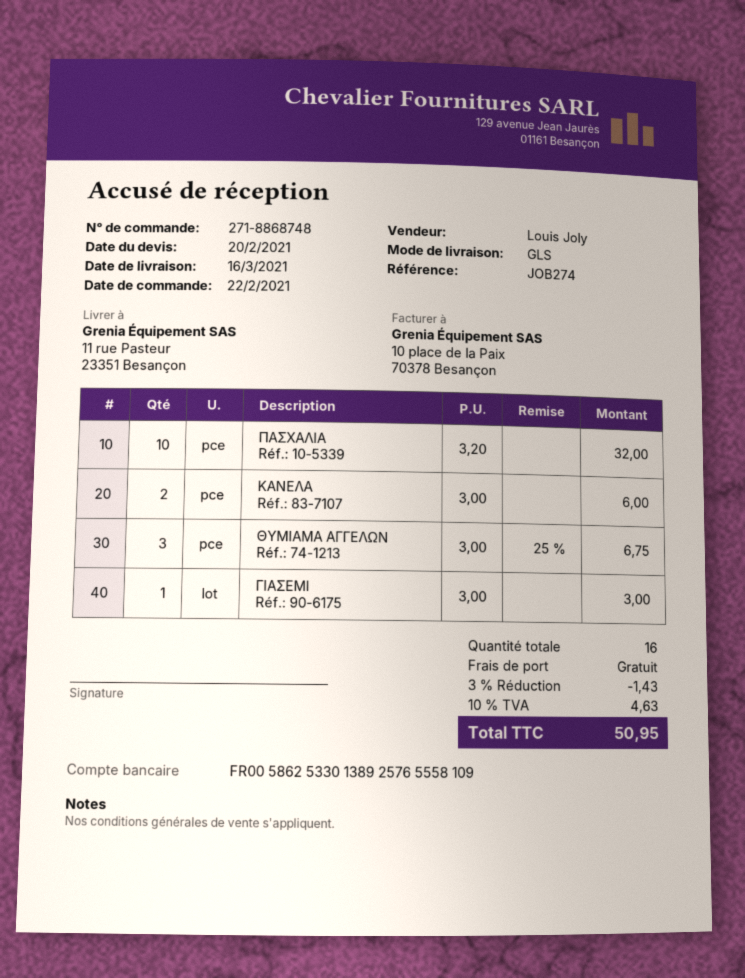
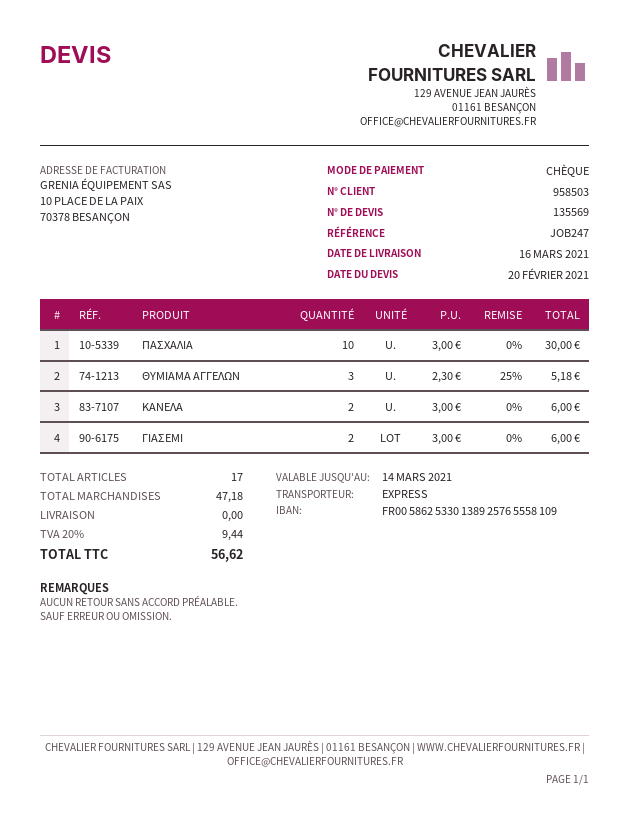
reference: JOB274 -> JOB247
shipping method: GLS -> express
ΠΑΣΧΑΛΙΑ: 10 x 3.20 = 32.00 -> 10 x 3.00 = 30.00
ΘΥΜΙΑΜΑ ΑΓΓΕΛΩΝ: 3 x 3.00 - 25% = 6.75 -> 3 x 2.30 - 25% = 5.18
ΓΙΑΣΕΜΙ: 1 x 3.00 = 3.00 -> 2 x 3.00 = 6.00
total quantity: 16 -> 17
discount: 3% = 1.43 -> none
tax: 10% = 4.63 -> 20% = 9.44
total: 50.95 -> 56.62

